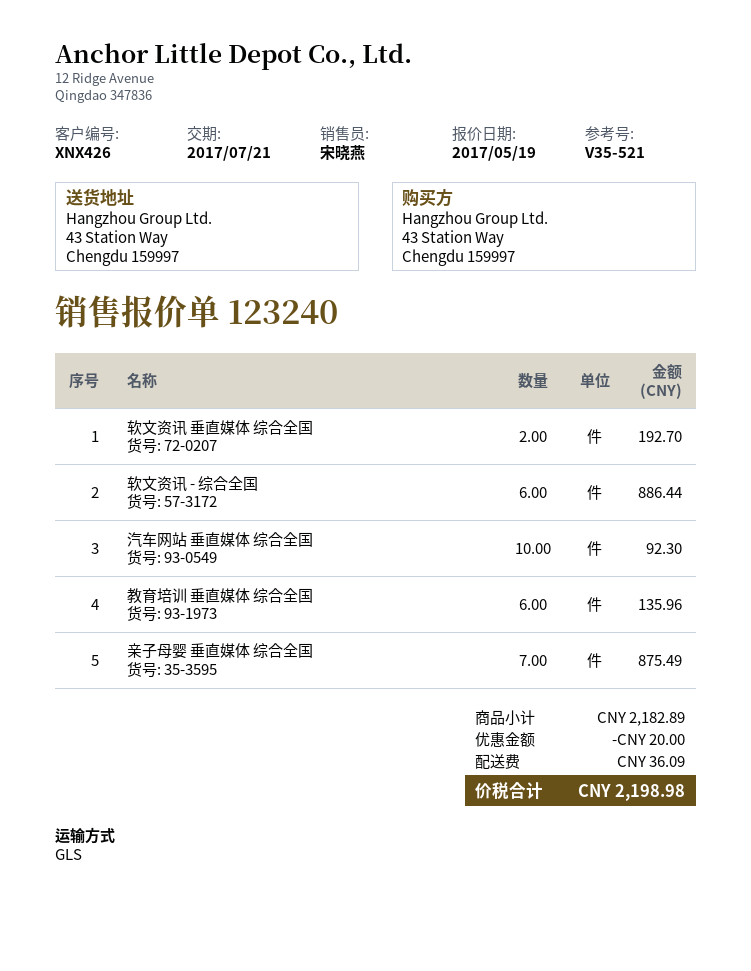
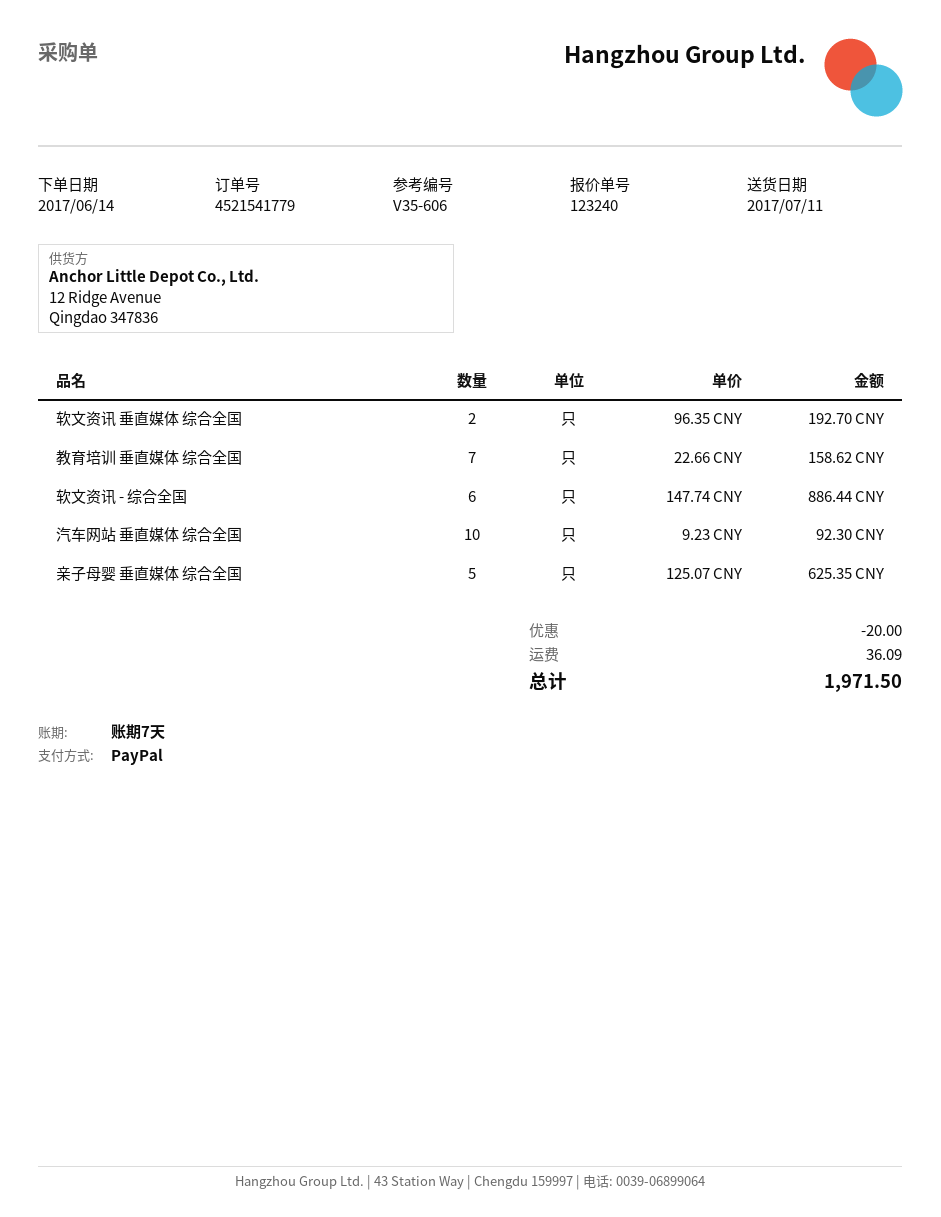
delivery date: 2017-07-21 -> 2017-07-11
reference: V35-521 -> V35-606
教育培训 垂直媒体 综合全国: 6 for 135.96 -> 7 for 158.62
亲子母婴 垂直媒体 综合全国: 7 for 875.49 -> 5 for 625.35
total: 2198.98 -> 1971.50

